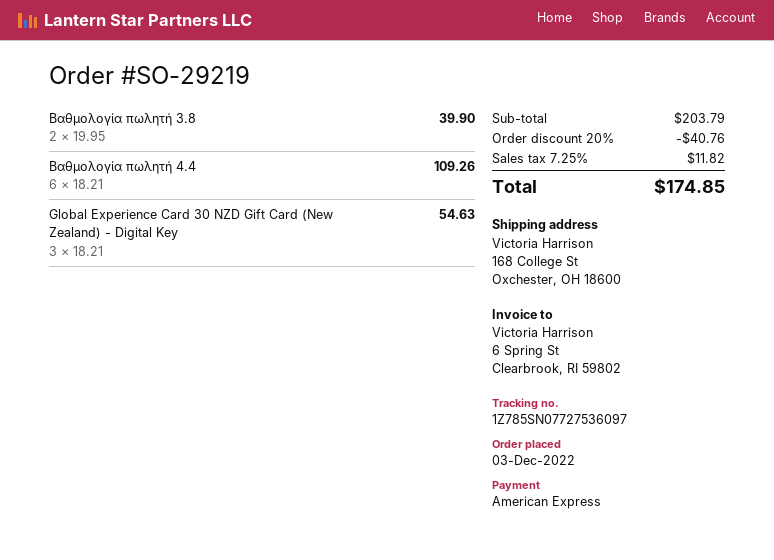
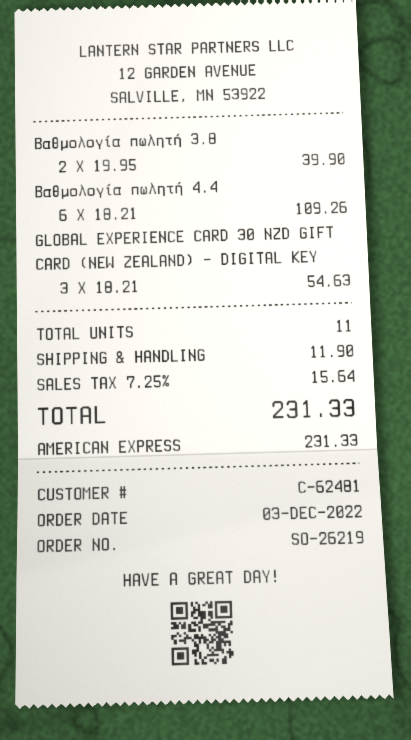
order number: SO-29219 -> SO-26219
discount: 20% = 40.76 -> none
shipping: none -> 11.90
tax: 7.25% = 11.82 -> 7.25% = 15.64
total: 174.85 -> 231.33

